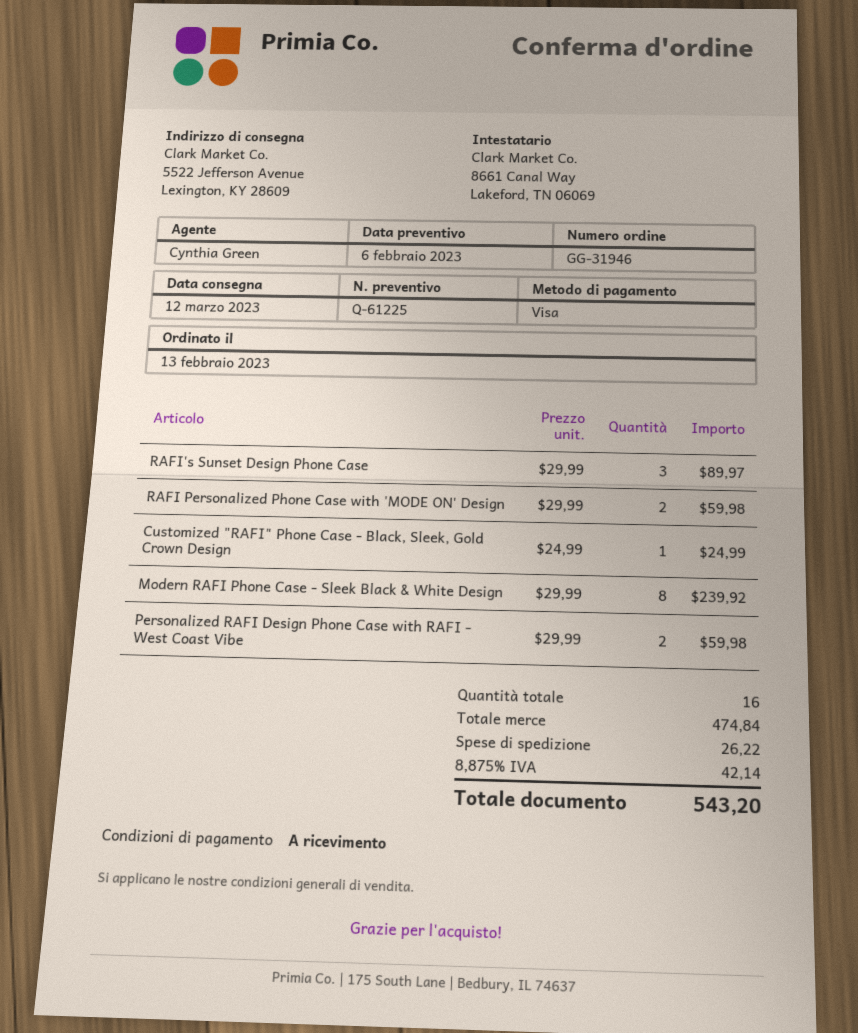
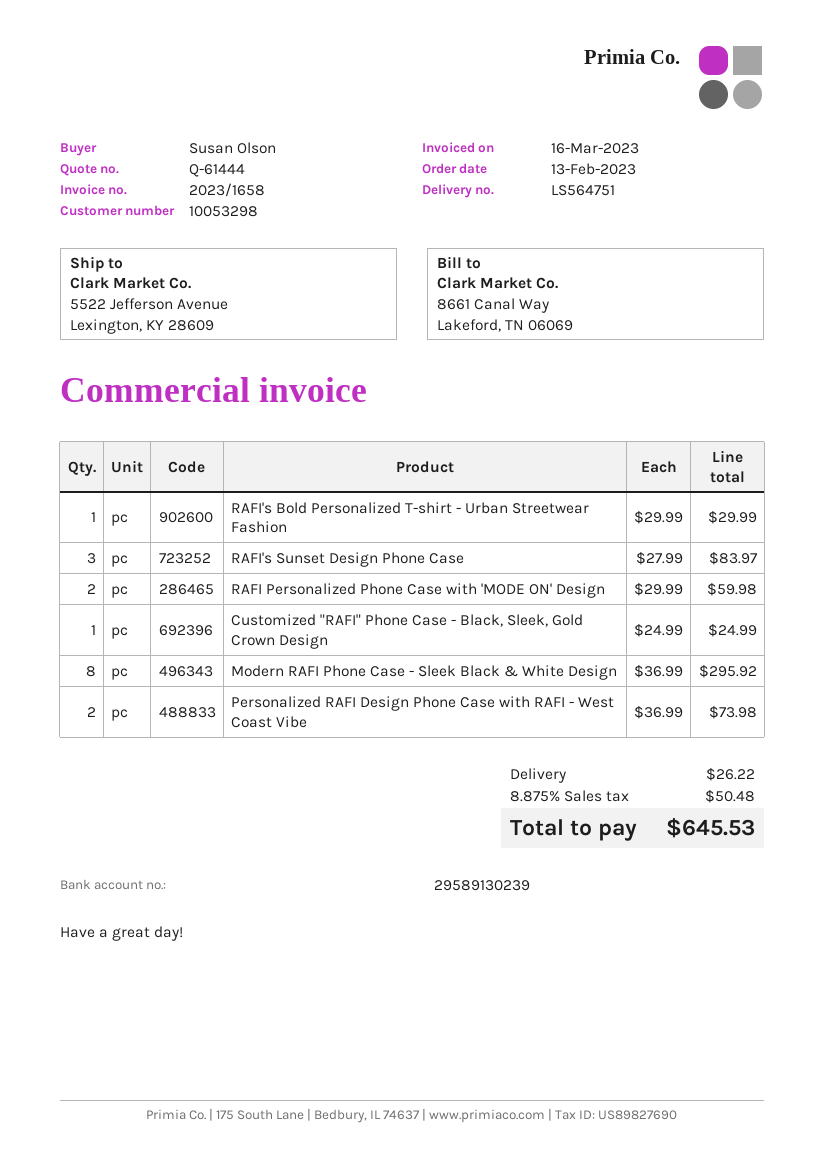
quote number: Q-61225 -> Q-61444
RAFI's Sunset Design Phone Case: 3 x 29.99 = 89.97 -> 3 x 27.99 = 83.97
Modern RAFI Phone Case - Sleek Black & White Design: 8 x 29.99 = 239.92 -> 8 x 36.99 = 295.92
Personalized RAFI Design Phone Case with RAFI - West Coast Vibe: 2 x 29.99 = 59.98 -> 2 x 36.99 = 73.98
RAFI's Bold Personalized T-shirt - Urban Streetwear Fashion: none -> 1 x 29.99 = 29.99
tax: 8.875% = 42.14 -> 8.875% = 50.48
total: 543.20 -> 645.53

